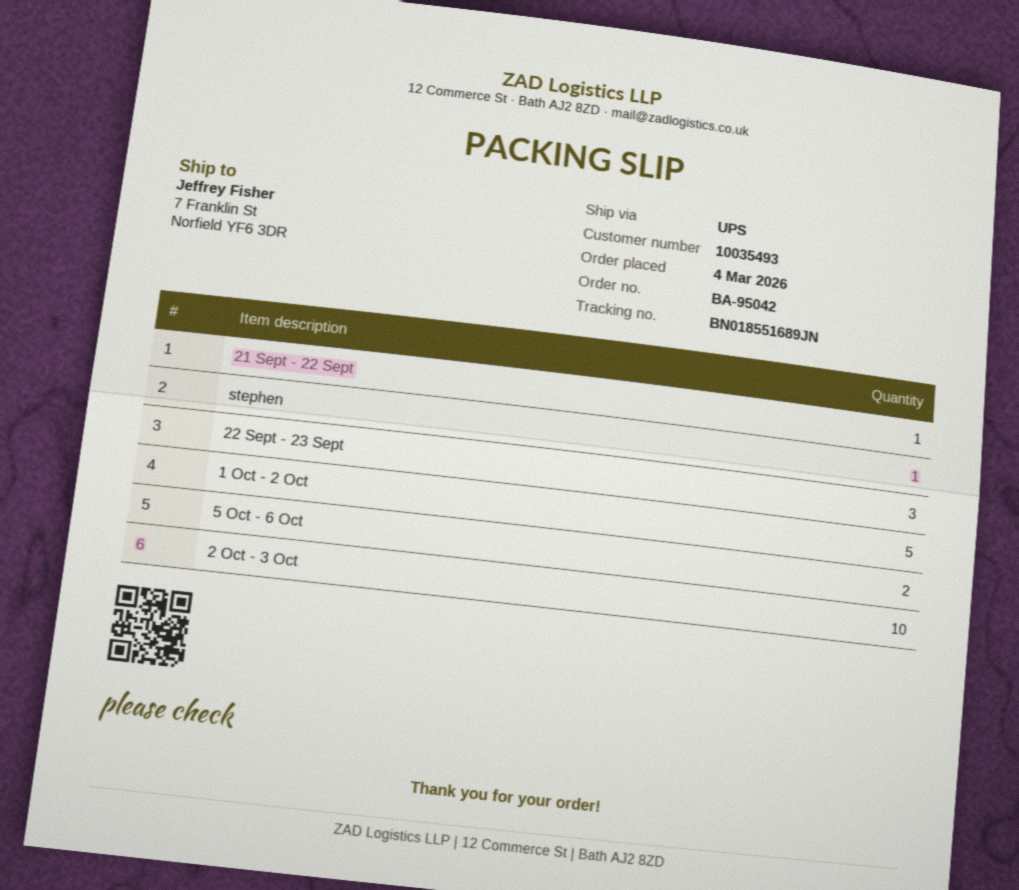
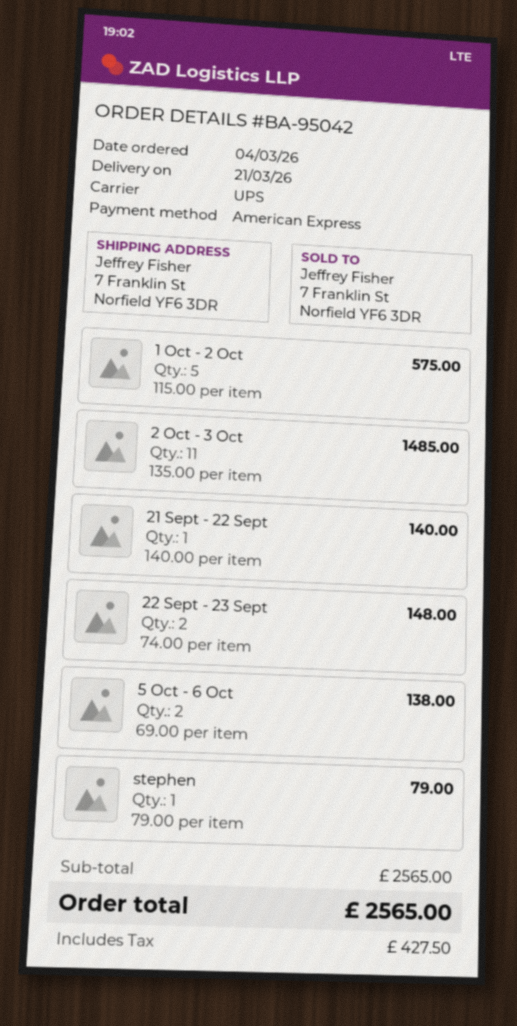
22 Sept - 23 Sept: 3 -> 2
2 Oct - 3 Oct: 10 -> 11

